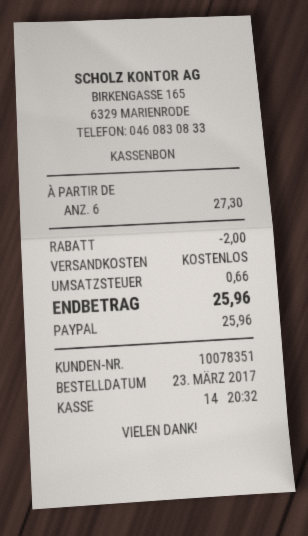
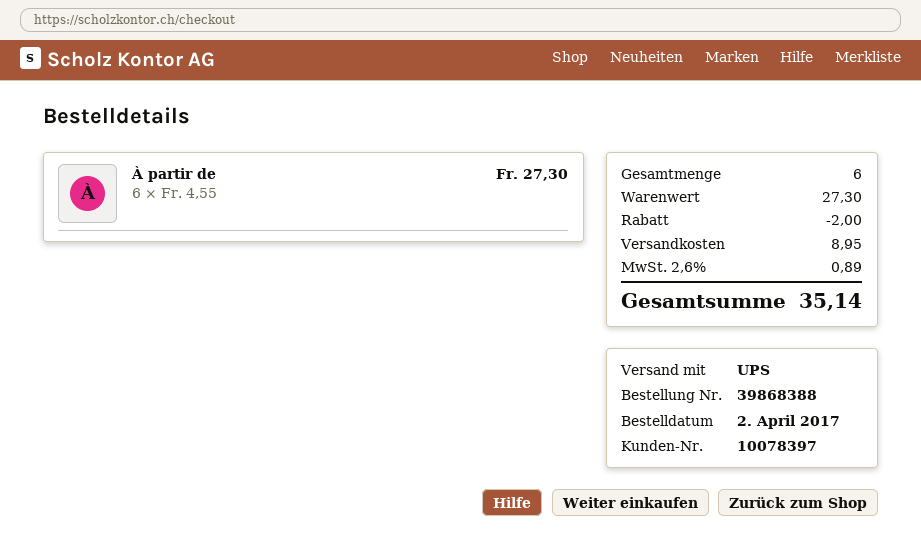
order date: 2017-03-23 -> 2017-04-02
customer number: 10078351 -> 10078397
shipping: 0.00 -> 8.95
tax: 0.66 -> 0.89
total: 25.96 -> 35.14

